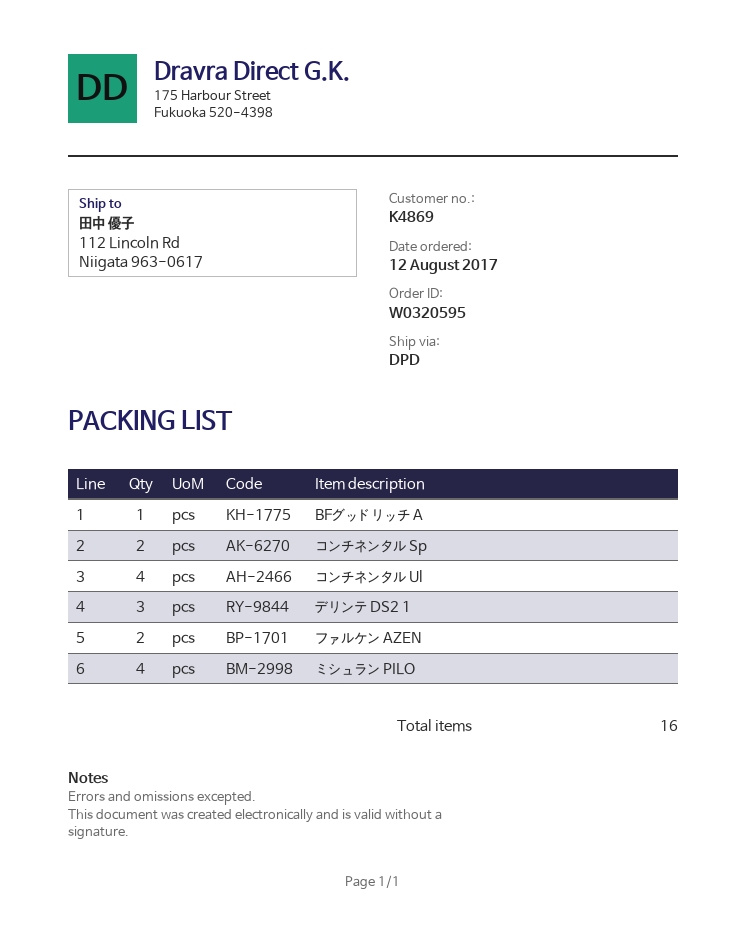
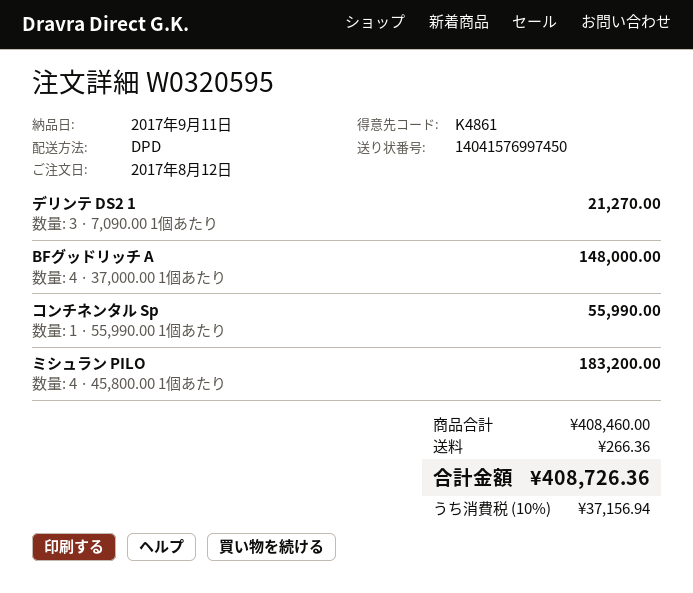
customer number: K4869 -> K4861
BFグッドリッチ A: 1 -> 4
コンチネンタル Sp: 2 -> 1
コンチネンタル Ul: 4 -> none
ファルケン AZEN: 2 -> none

